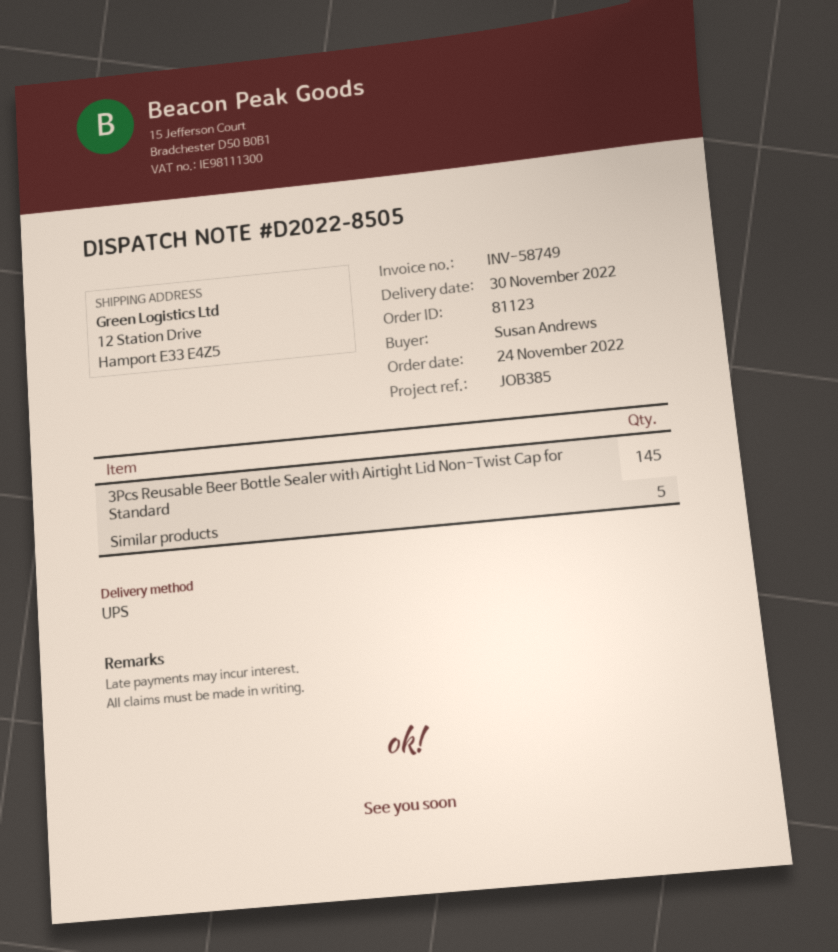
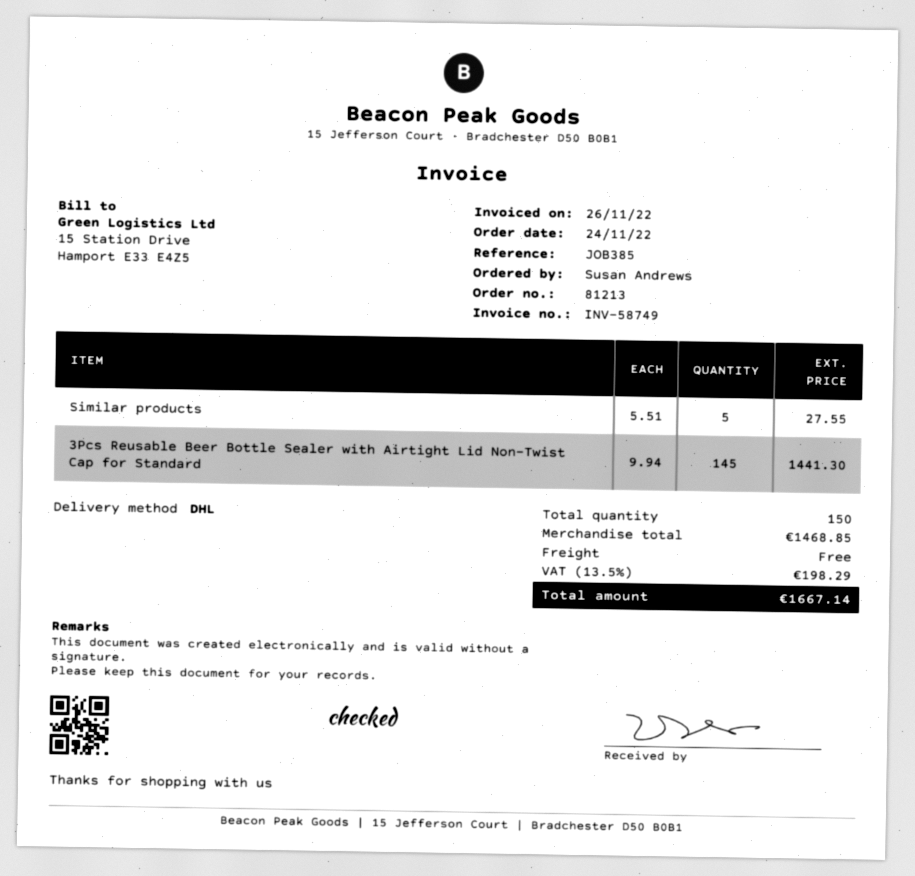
order number: 81123 -> 81213
shipping method: UPS -> DHL

